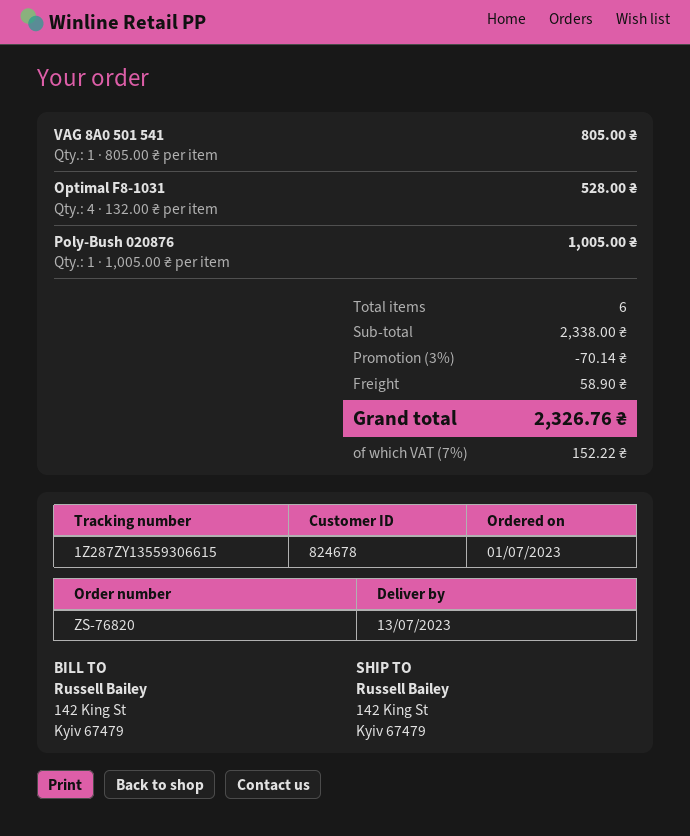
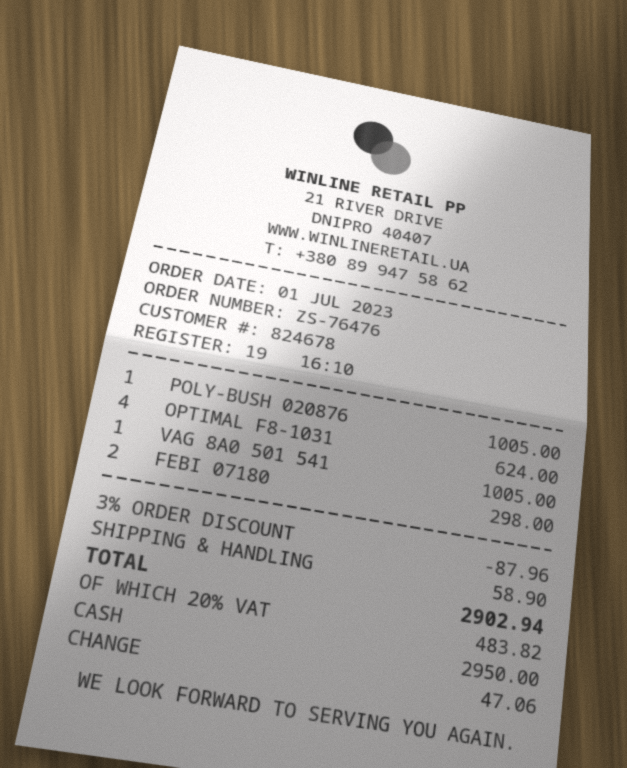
order number: ZS-76820 -> ZS-76476
VAG 8A0 501 541: 1 for 805.00 -> 1 for 1005.00
Optimal F8-1031: 4 for 528.00 -> 4 for 624.00
FEBI 07180: none -> 2 for 298.00
discount: 3% = 70.14 -> 3% = 87.96
tax: 7% = 152.22 -> 20% = 483.82
total: 2326.76 -> 2902.94

